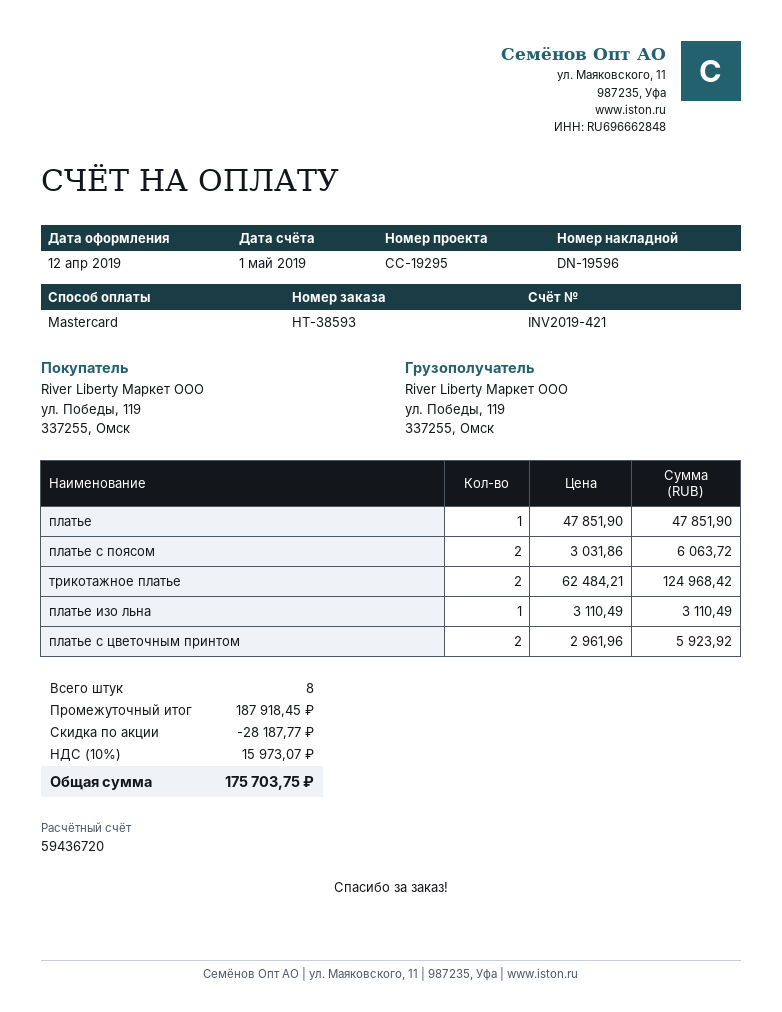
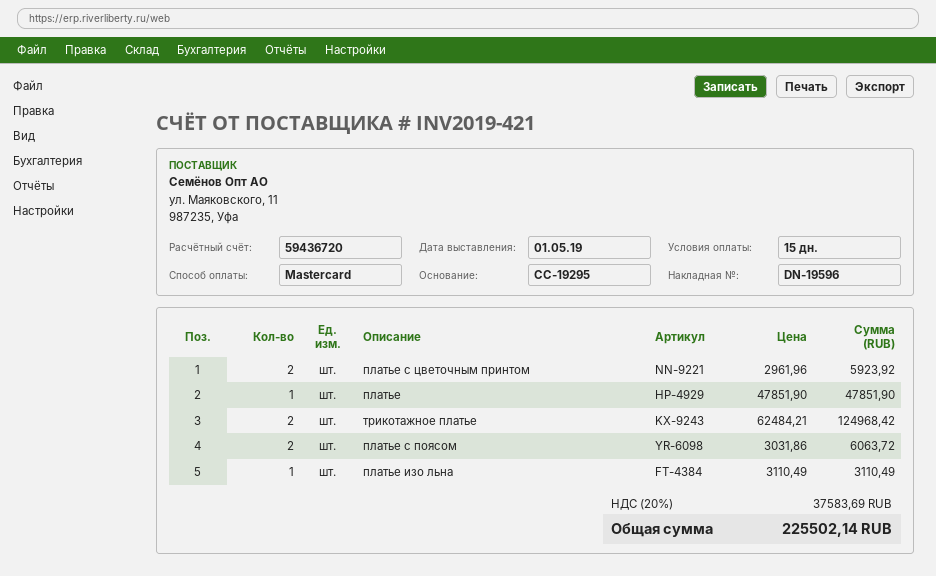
discount: 28187.77 -> none
tax: 10% = 15973.07 -> 20% = 37583.69
total: 175703.75 -> 225502.14

